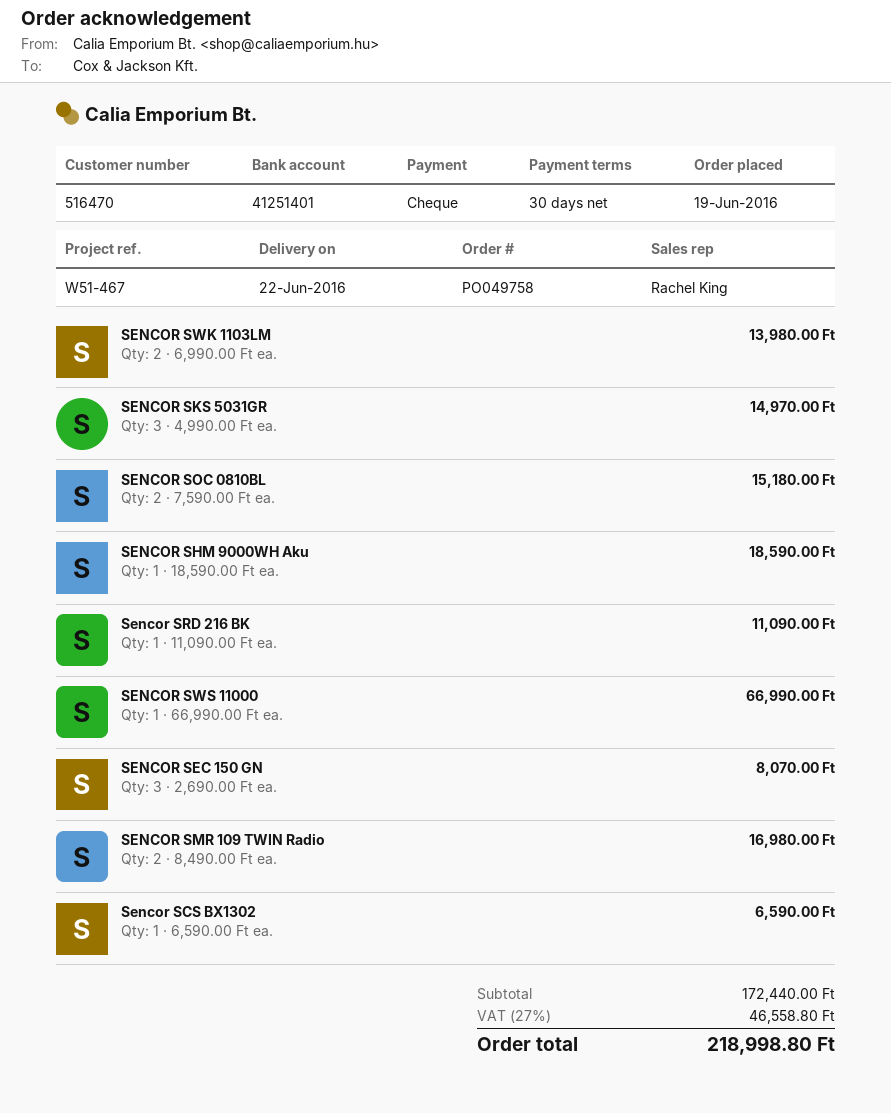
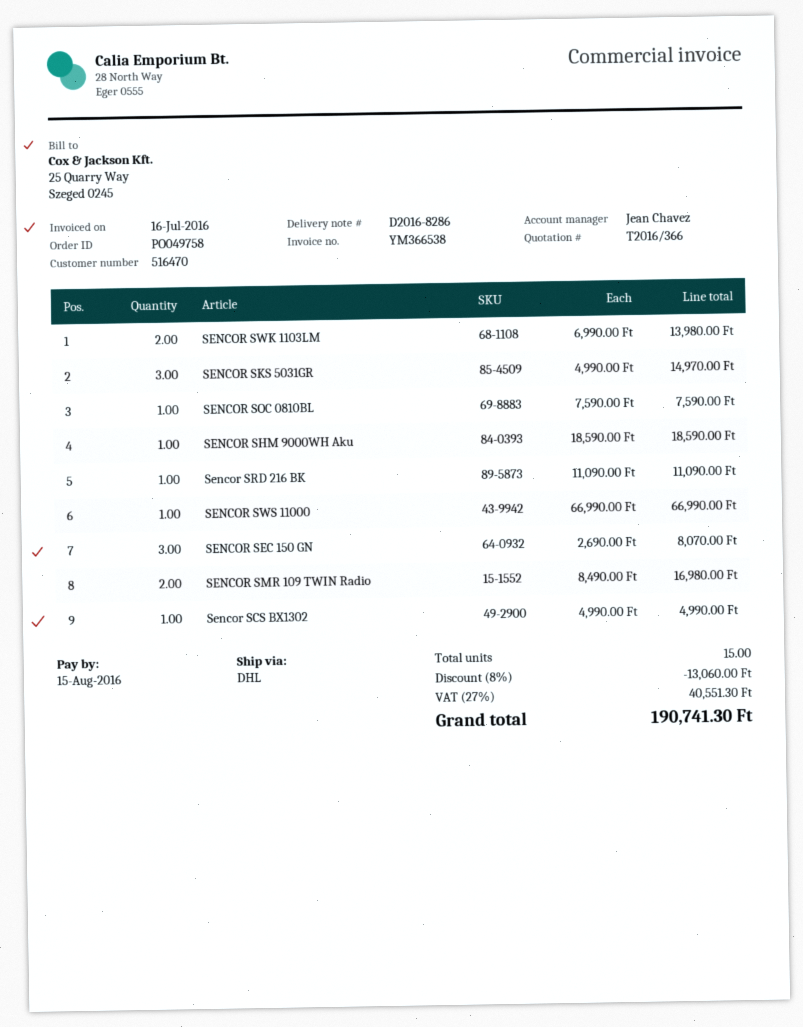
sales rep: Rachel King -> Jean Chavez
SENCOR SOC 0810BL: 2 x 7590.00 = 15180.00 -> 1 x 7590.00 = 7590.00
Sencor SCS BX1302: 1 x 6590.00 = 6590.00 -> 1 x 4990.00 = 4990.00
discount: none -> 8% = 13060.00
tax: 27% = 46558.80 -> 27% = 40551.30
total: 218998.80 -> 190741.30

